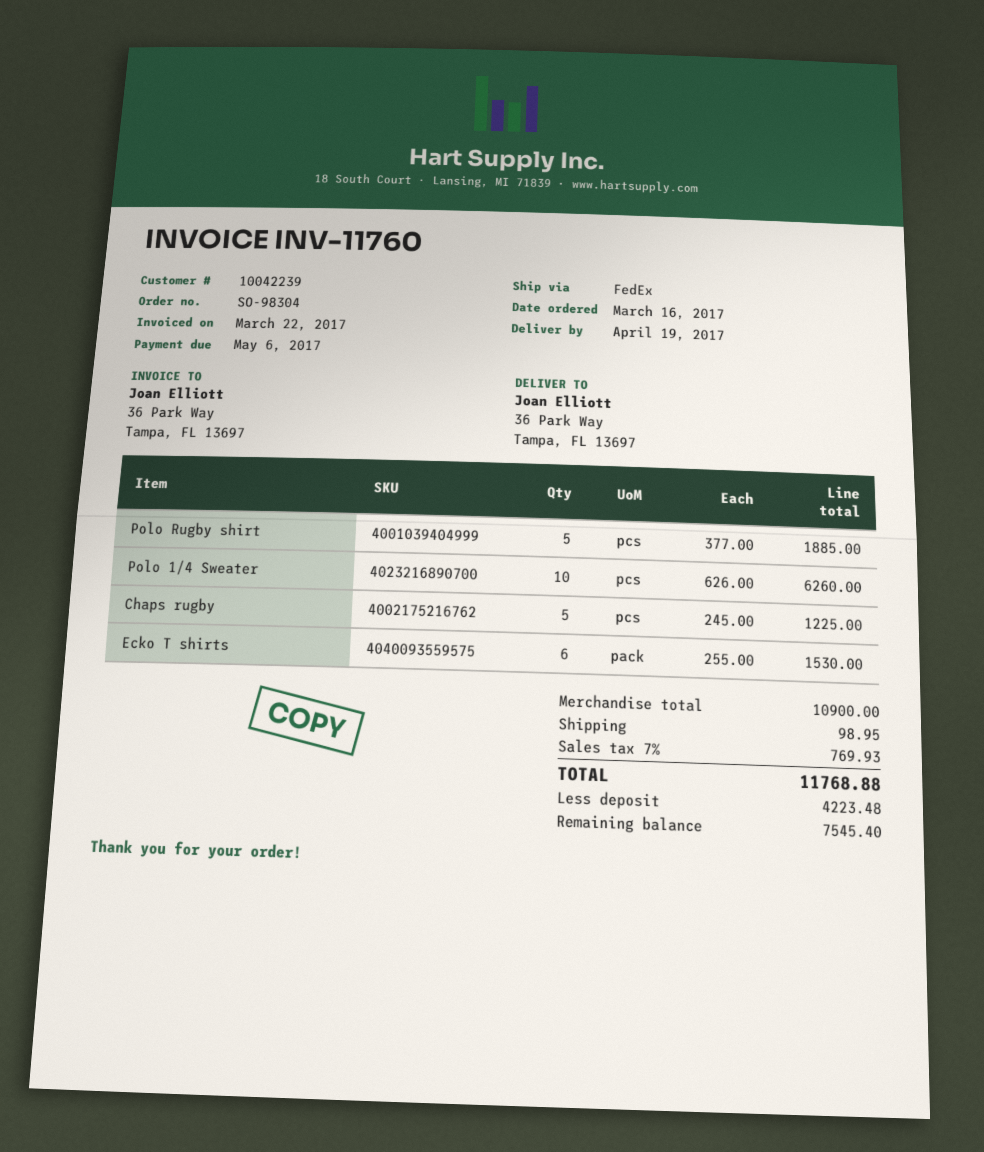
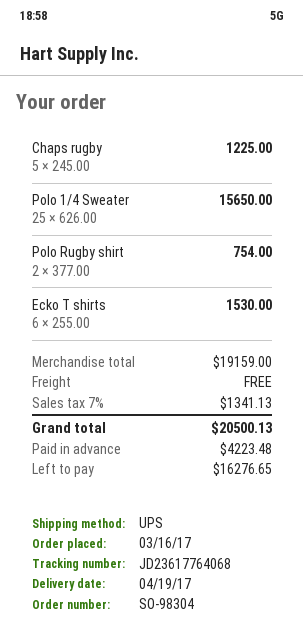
shipping method: FedEx -> UPS
Polo Rugby shirt: 5 x 377.00 = 1885.00 -> 2 x 377.00 = 754.00
Polo 1/4 Sweater: 10 x 626.00 = 6260.00 -> 25 x 626.00 = 15650.00
subtotal: 10900.00 -> 19159.00
shipping: 98.95 -> 0.00
tax: 7% = 769.93 -> 7% = 1341.13
total: 11768.88 -> 20500.13
balance: 7545.40 -> 16276.65

